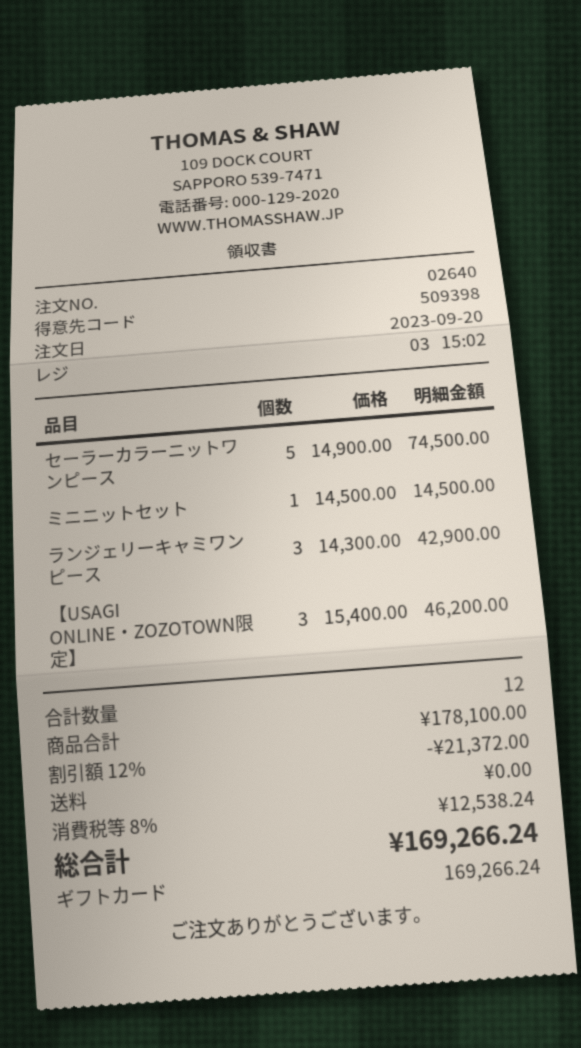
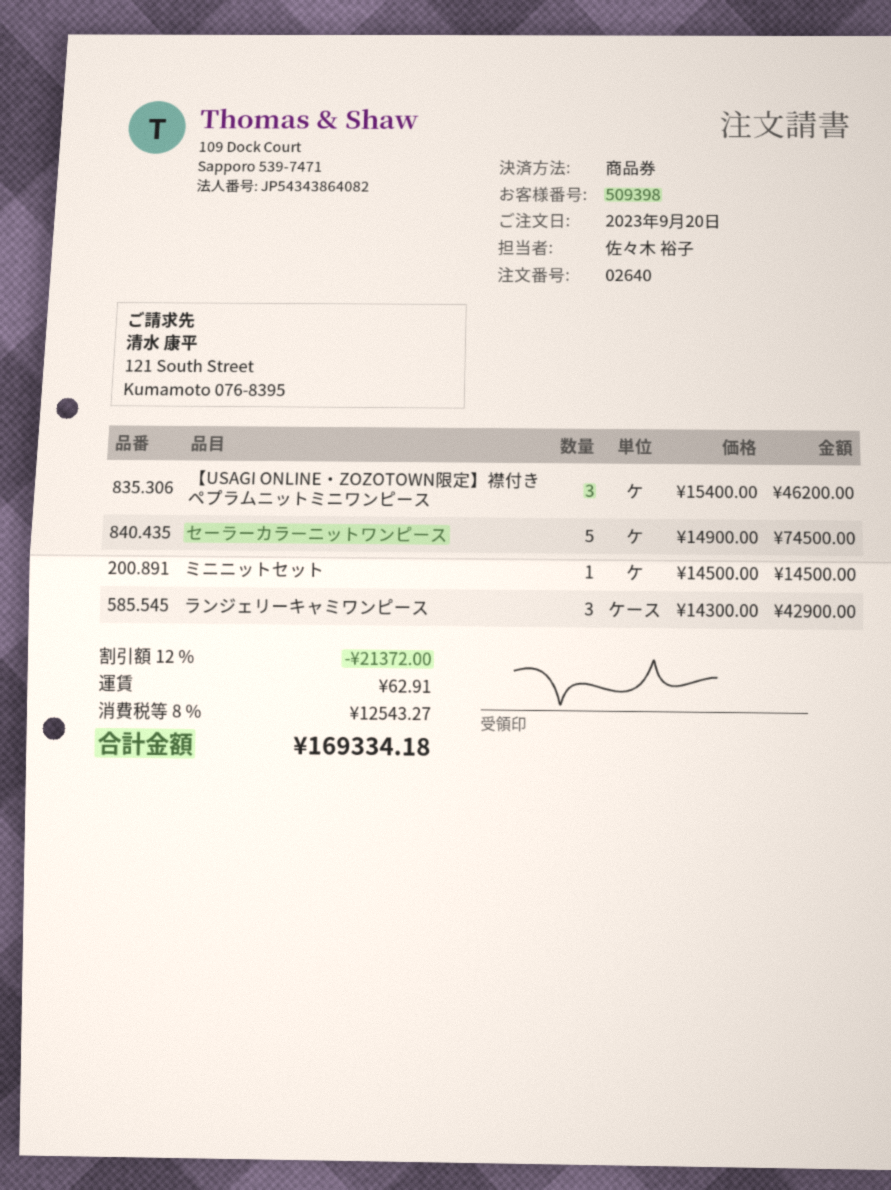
shipping: 0.00 -> 62.91
tax: 8% = 12538.24 -> 8% = 12543.27
total: 169266.24 -> 169334.18

